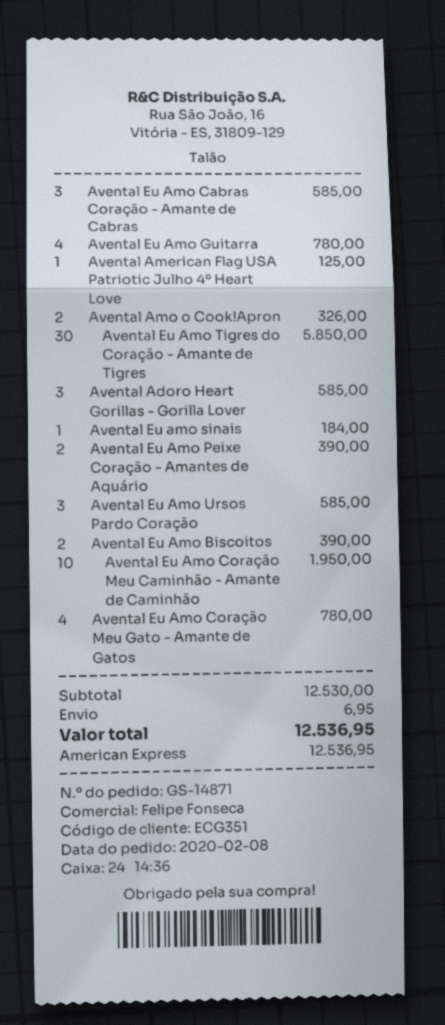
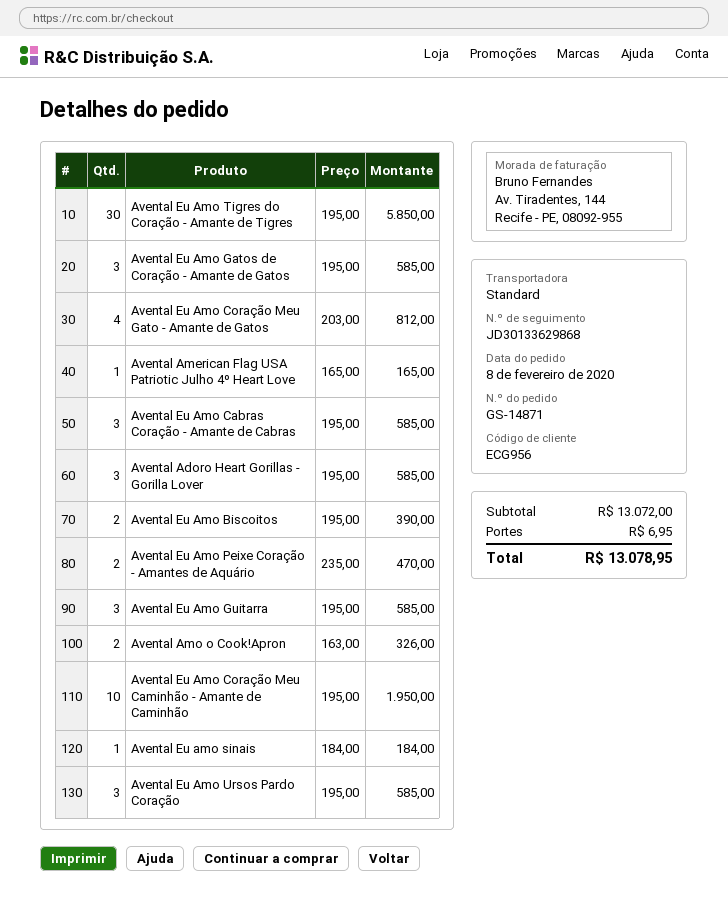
customer number: ECG351 -> ECG956
Avental Eu Amo Guitarra: 4 for 780.00 -> 3 for 585.00
Avental American Flag USA Patriotic Julho 4º Heart Love: 1 for 125.00 -> 1 for 165.00
Avental Eu Amo Peixe Coração - Amantes de Aquário: 2 for 390.00 -> 2 for 470.00
Avental Eu Amo Coração Meu Gato - Amante de Gatos: 4 for 780.00 -> 4 for 812.00
Avental Eu Amo Gatos de Coração - Amante de Gatos: none -> 3 for 585.00
subtotal: 12530.00 -> 13072.00
total: 12536.95 -> 13078.95

